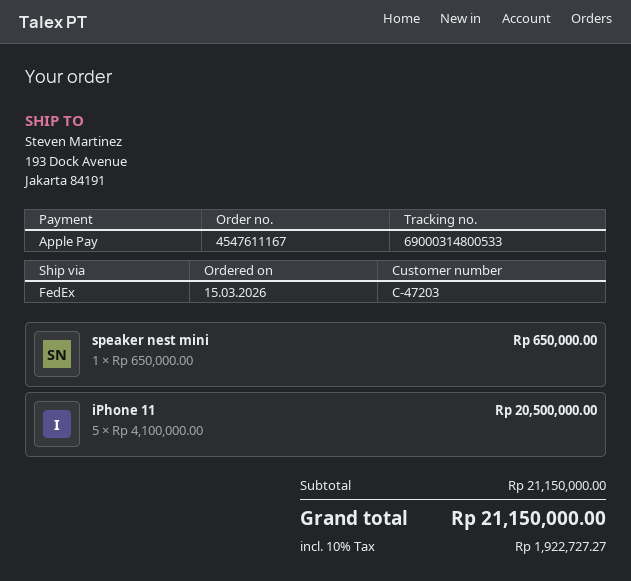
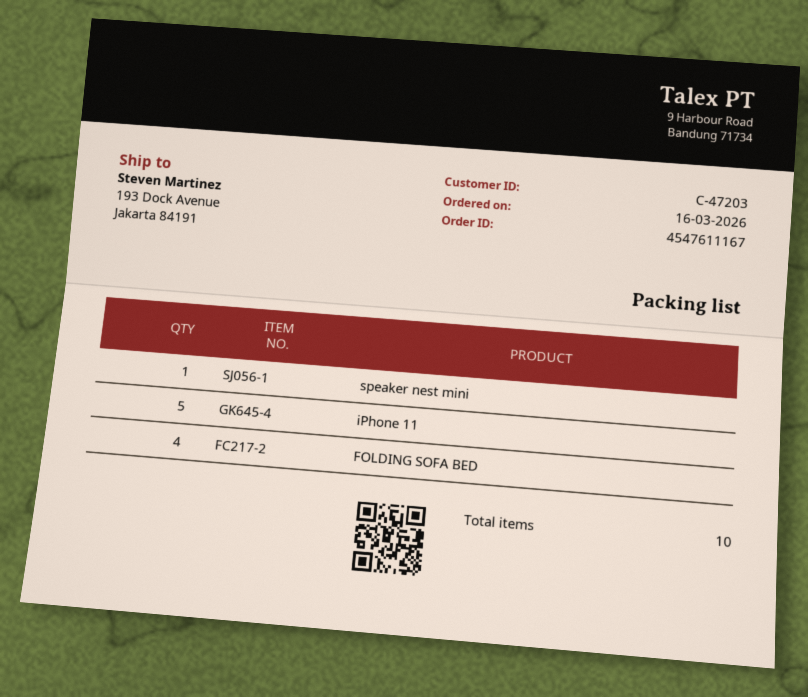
order date: 2026-03-15 -> 2026-03-16
FOLDING SOFA BED: none -> 4

